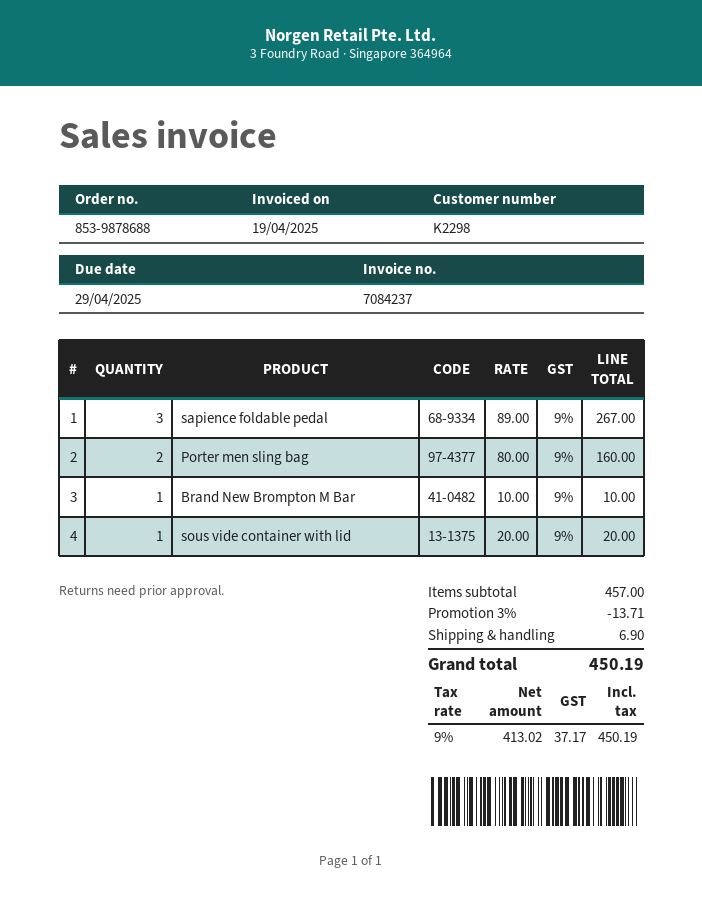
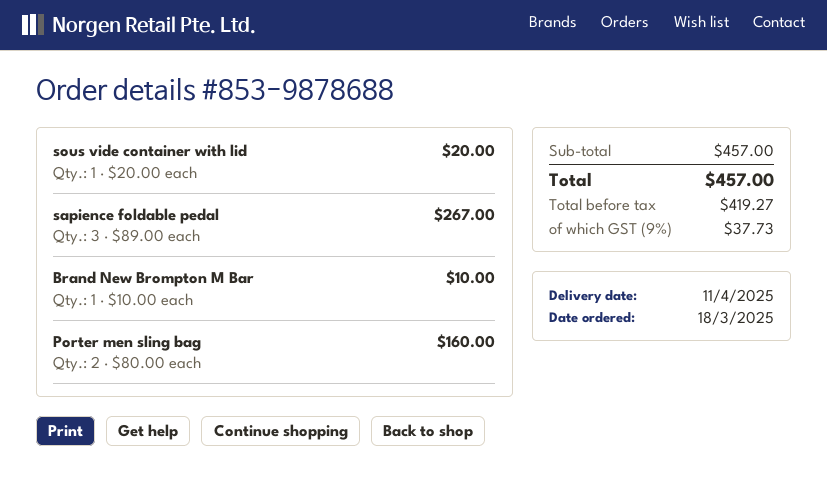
discount: 3% = 13.71 -> none
shipping: 6.90 -> none
net: 413.02 -> 419.27
tax: 9% = 37.17 -> 9% = 37.73
total: 450.19 -> 457.00

